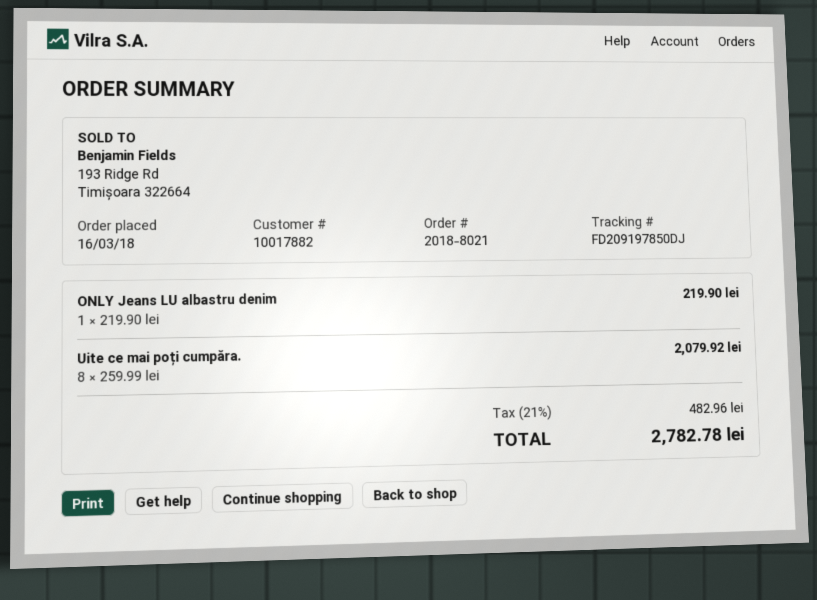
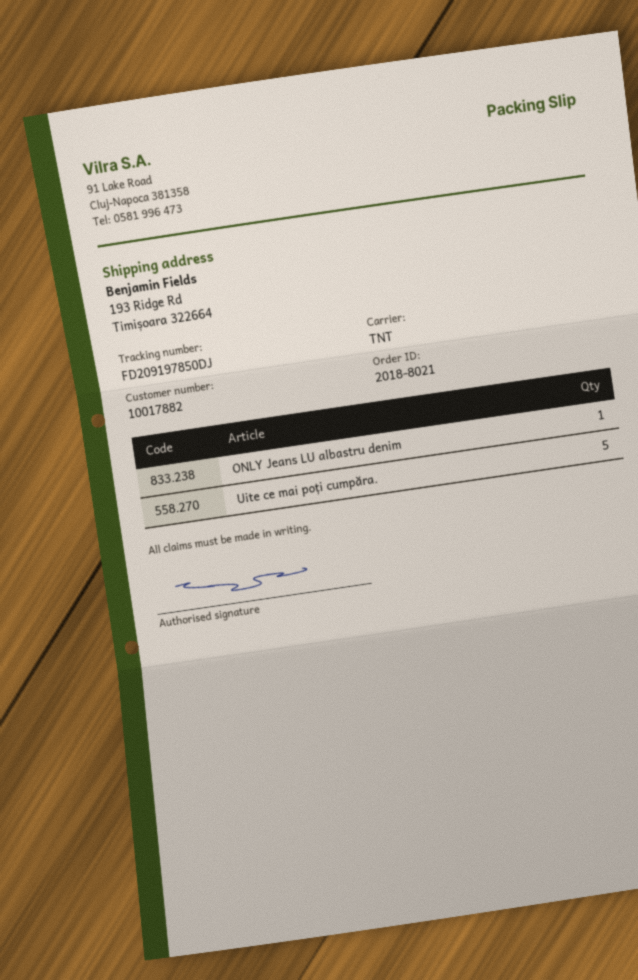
Uite ce mai poți cumpăra.: 8 -> 5

